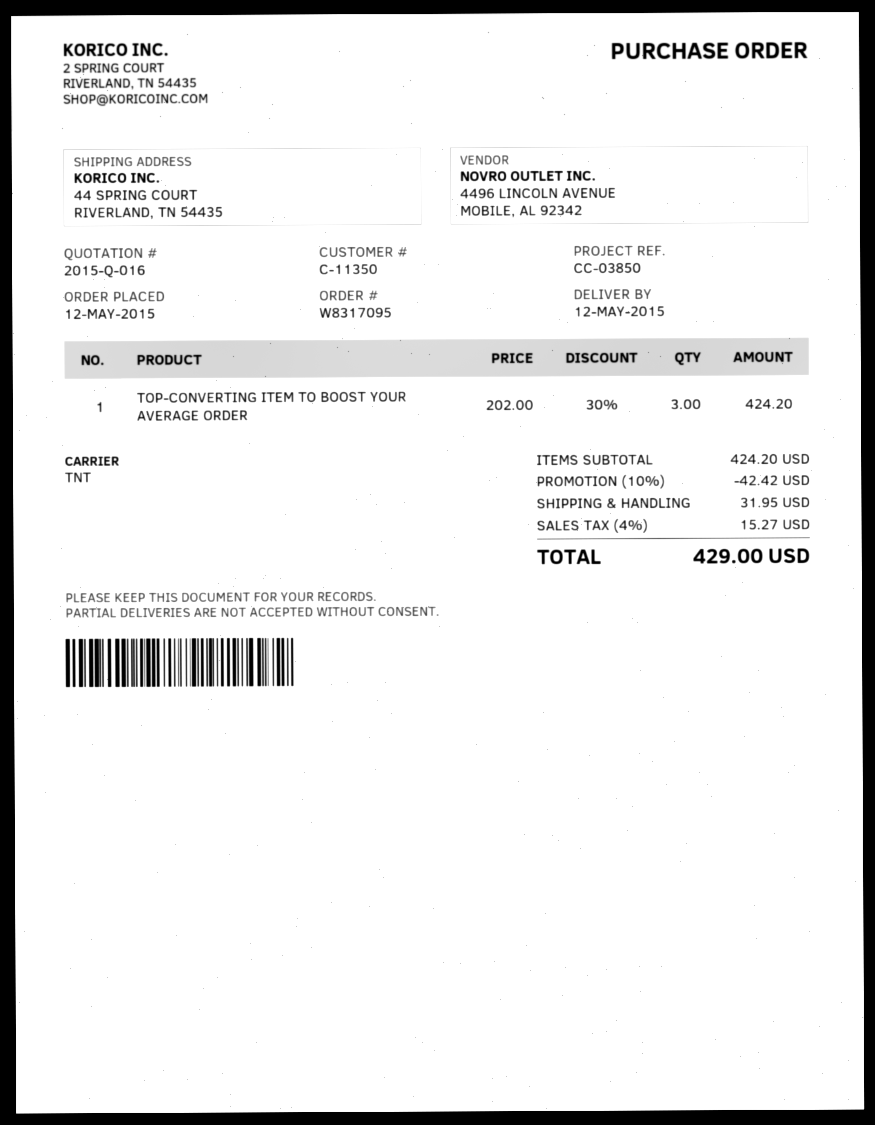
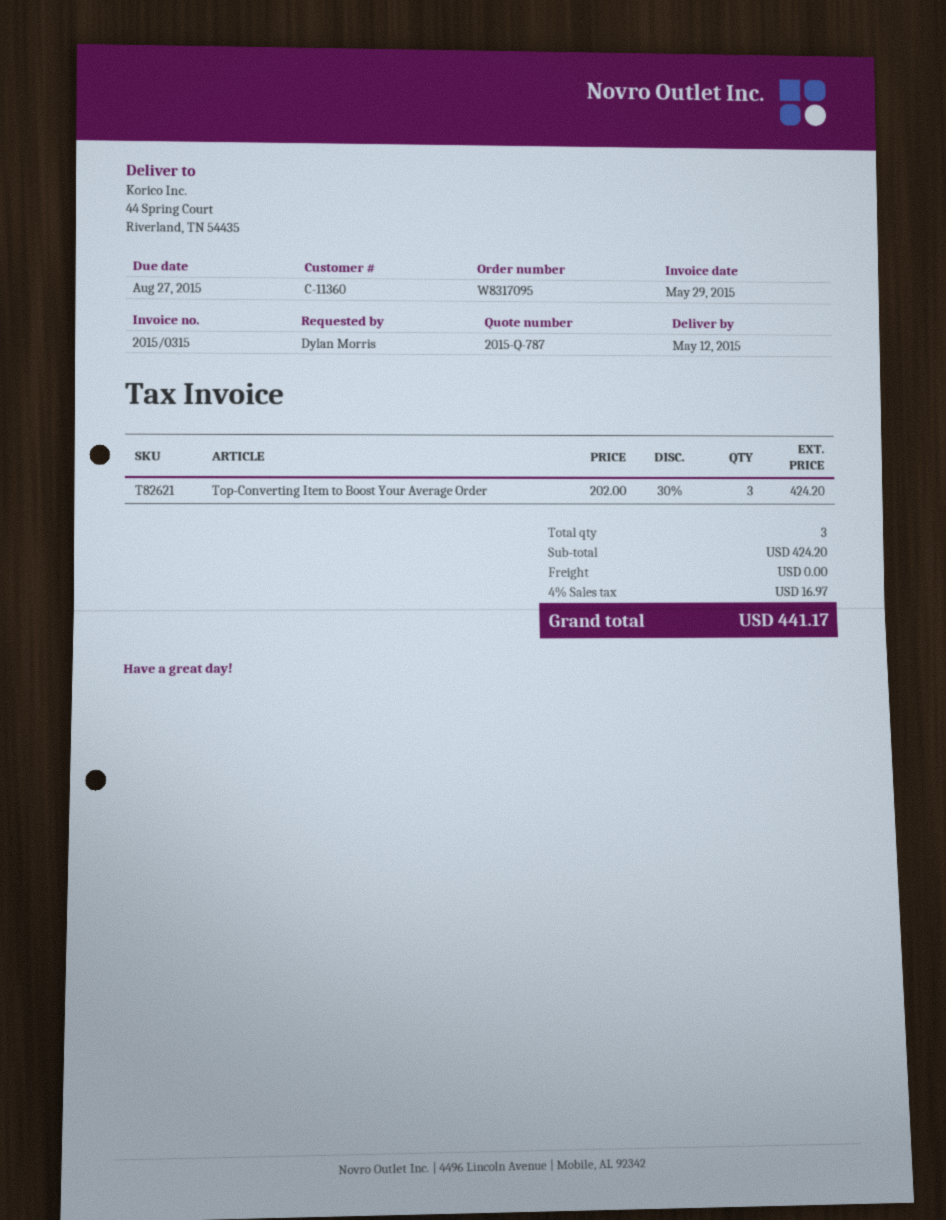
quote number: 2015-Q-016 -> 2015-Q-787
customer number: C-11350 -> C-11360
discount: 10% = 42.42 -> none
shipping: 31.95 -> 0.00
tax: 4% = 15.27 -> 4% = 16.97
total: 429.00 -> 441.17

